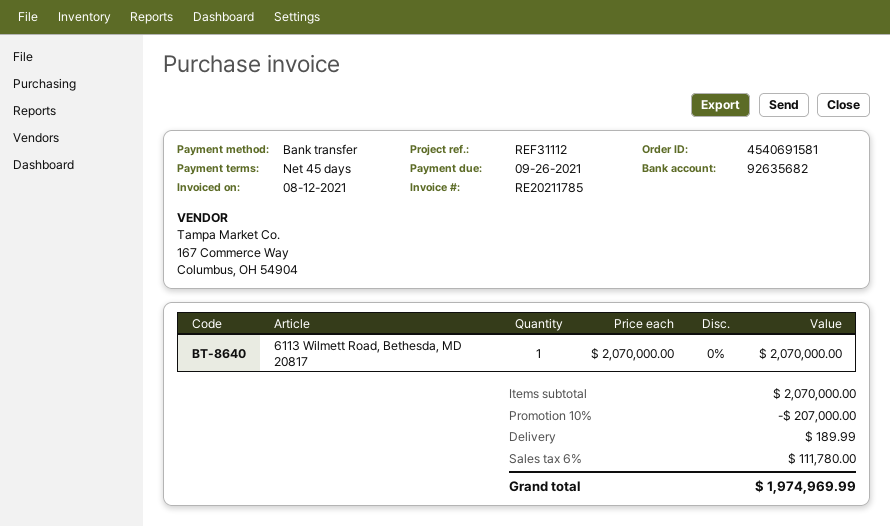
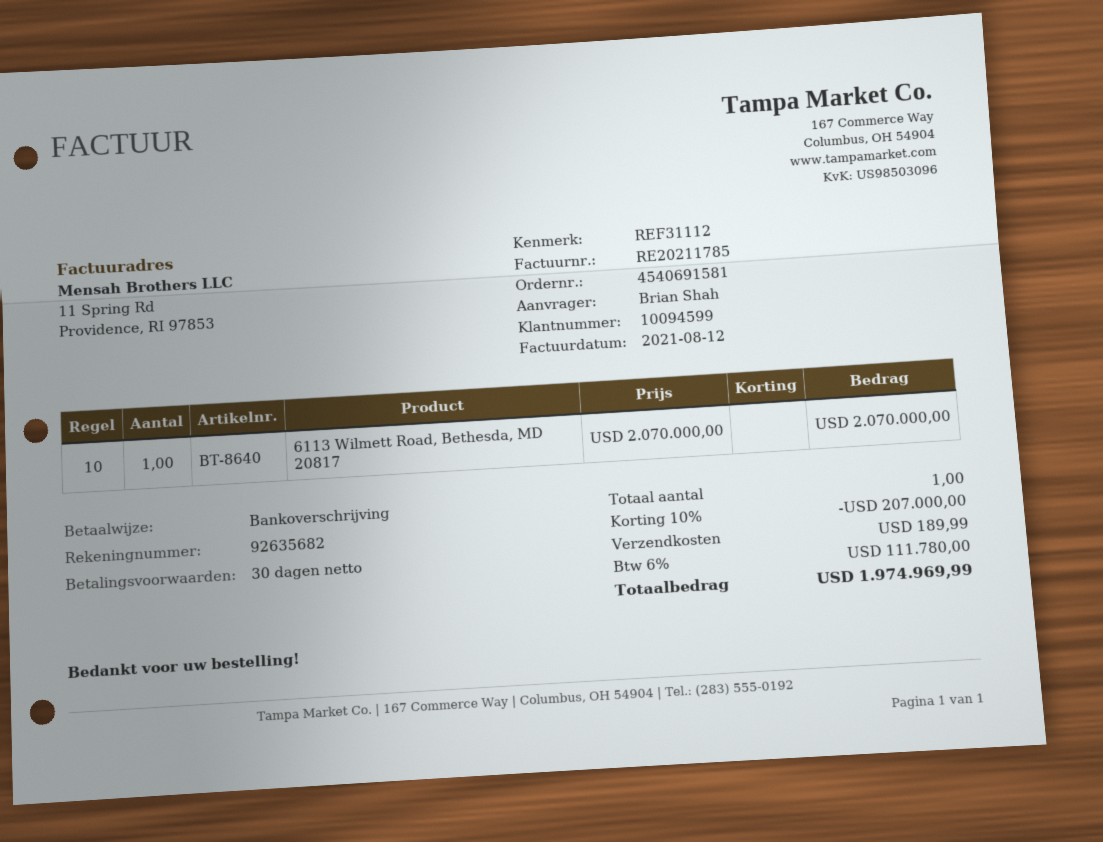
payment terms: 45 days -> 30 days

